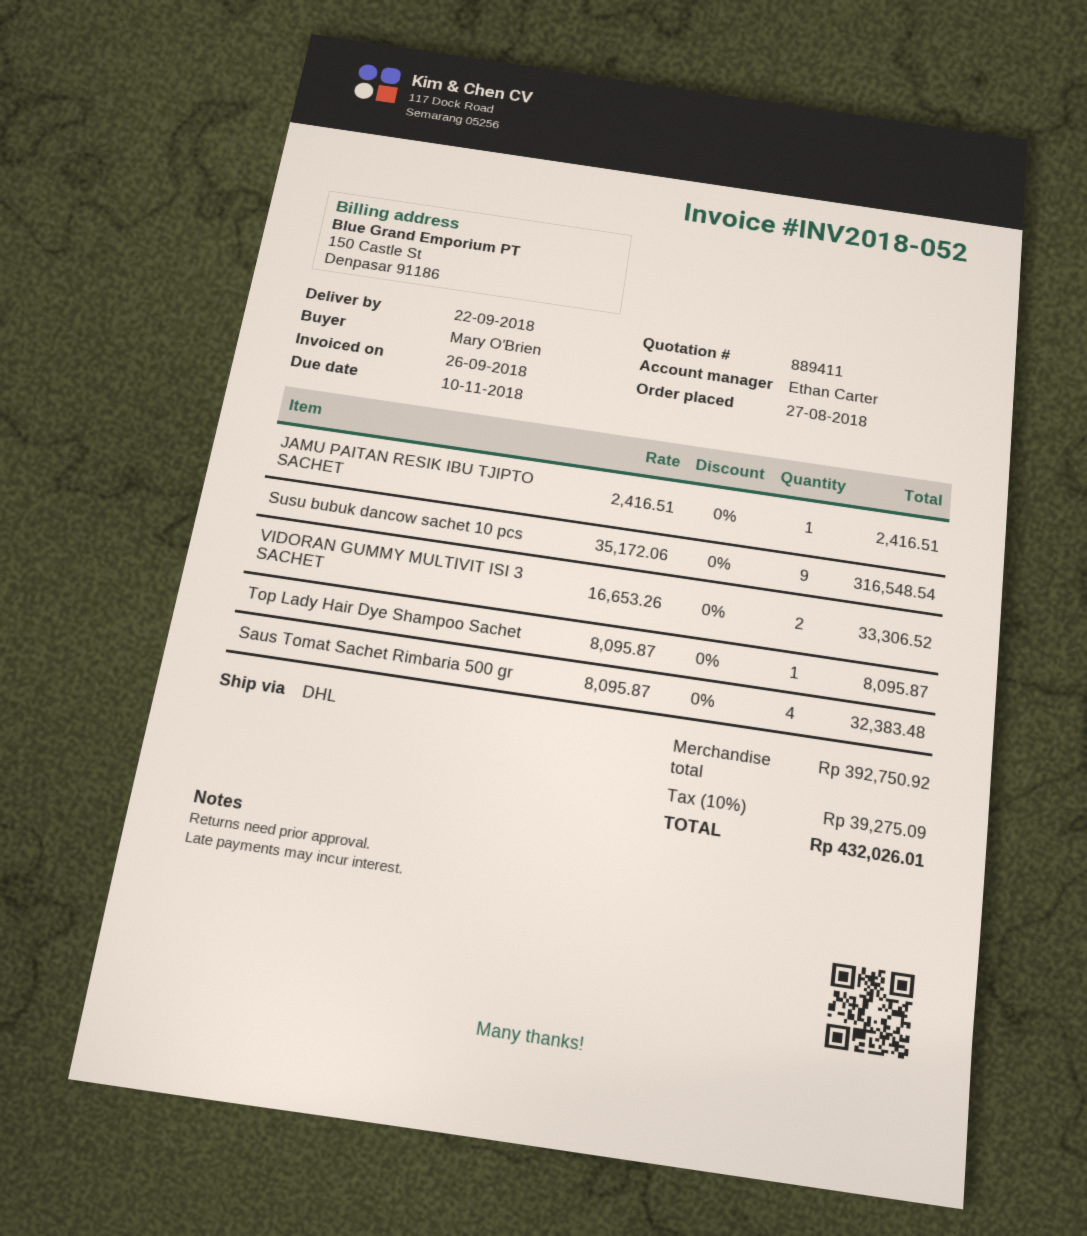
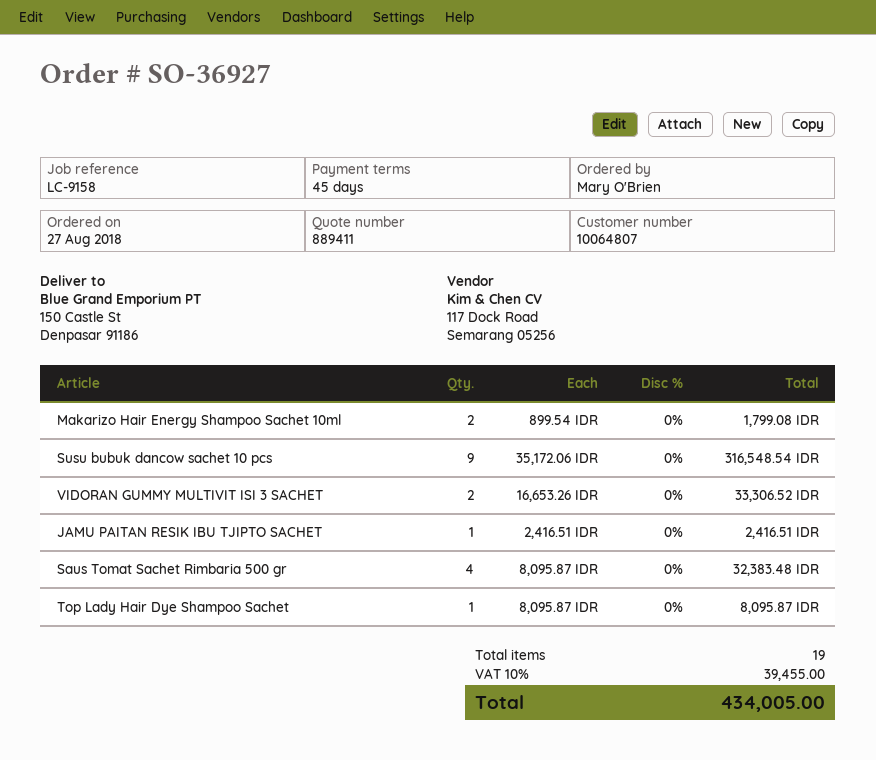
Makarizo Hair Energy Shampoo Sachet 10ml: none -> 2 x 899.54 = 1799.08
tax: 10% = 39275.09 -> 10% = 39455.00
total: 432026.01 -> 434005.00

